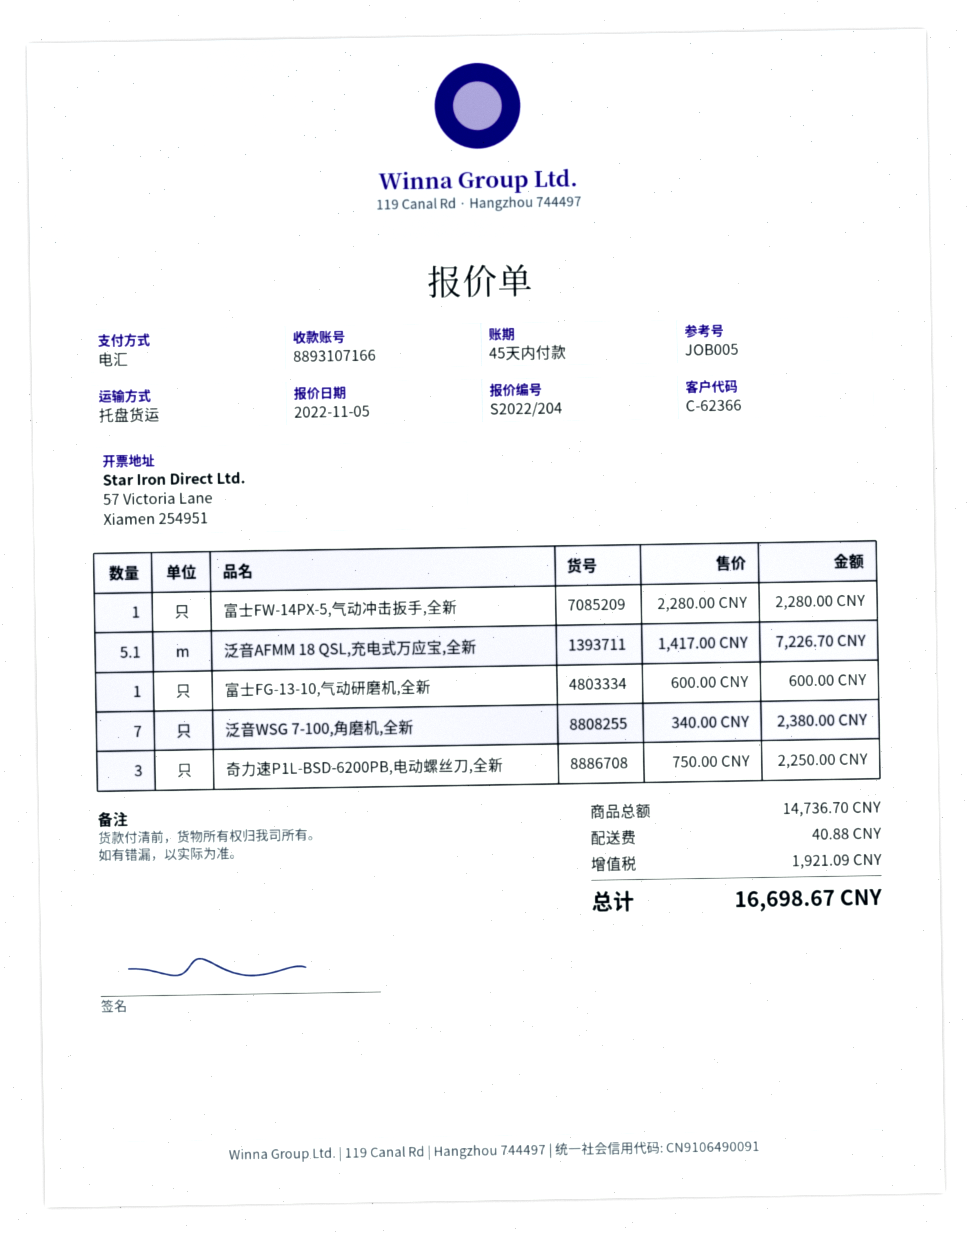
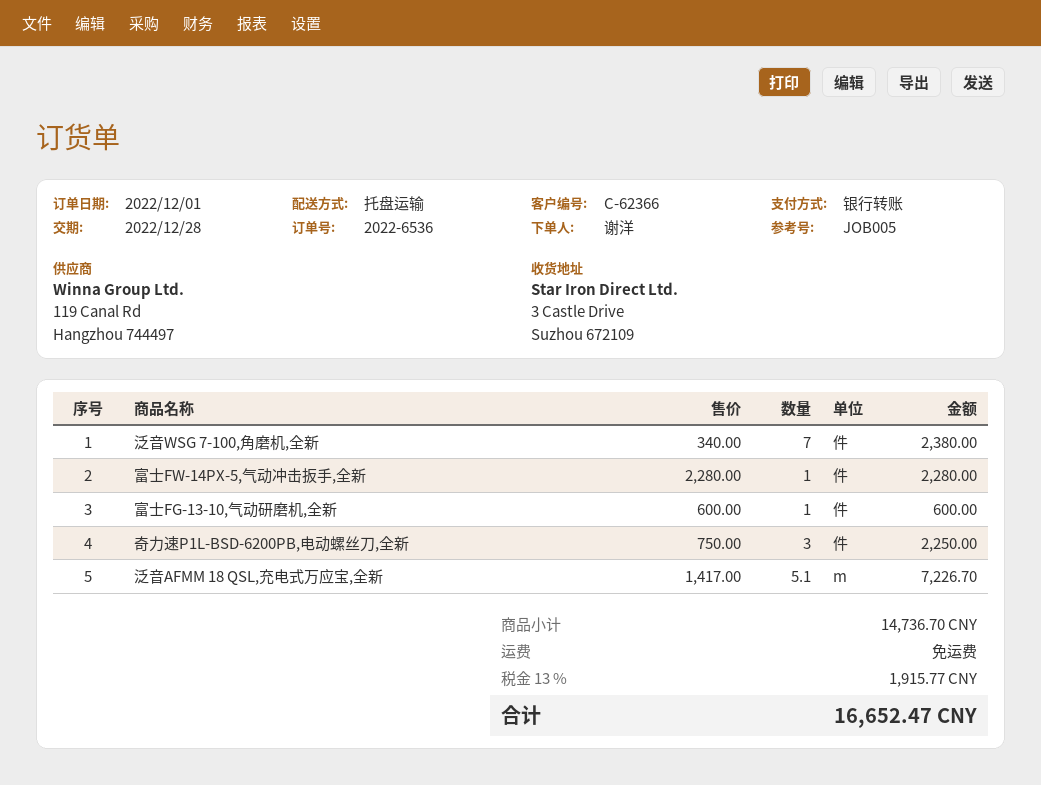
shipping: 40.88 -> 0.00
tax: 1921.09 -> 1915.77
total: 16698.67 -> 16652.47

